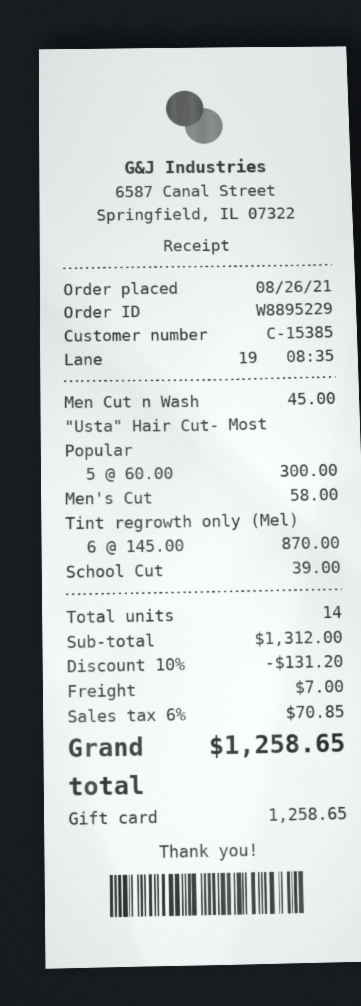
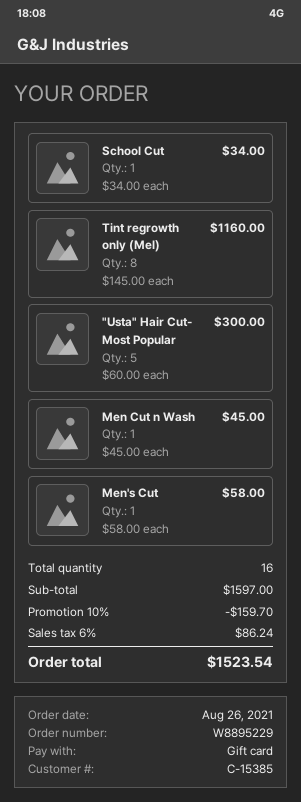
Tint regrowth only (Mel): 6 x 145.00 = 870.00 -> 8 x 145.00 = 1160.00
School Cut: 1 x 39.00 = 39.00 -> 1 x 34.00 = 34.00
total quantity: 14 -> 16
subtotal: 1312.00 -> 1597.00
discount: 10% = 131.20 -> 10% = 159.70
shipping: 7.00 -> none
tax: 6% = 70.85 -> 6% = 86.24
total: 1258.65 -> 1523.54

